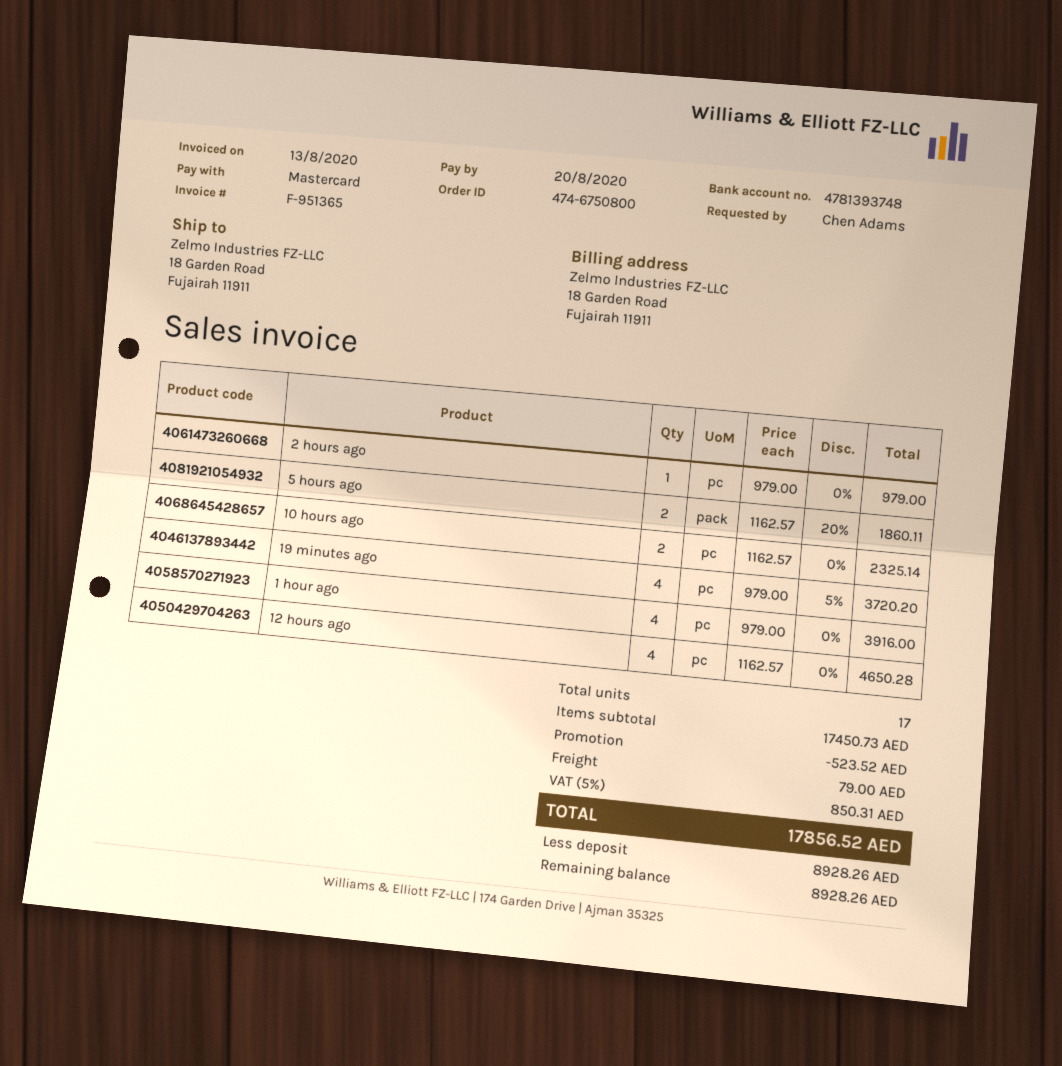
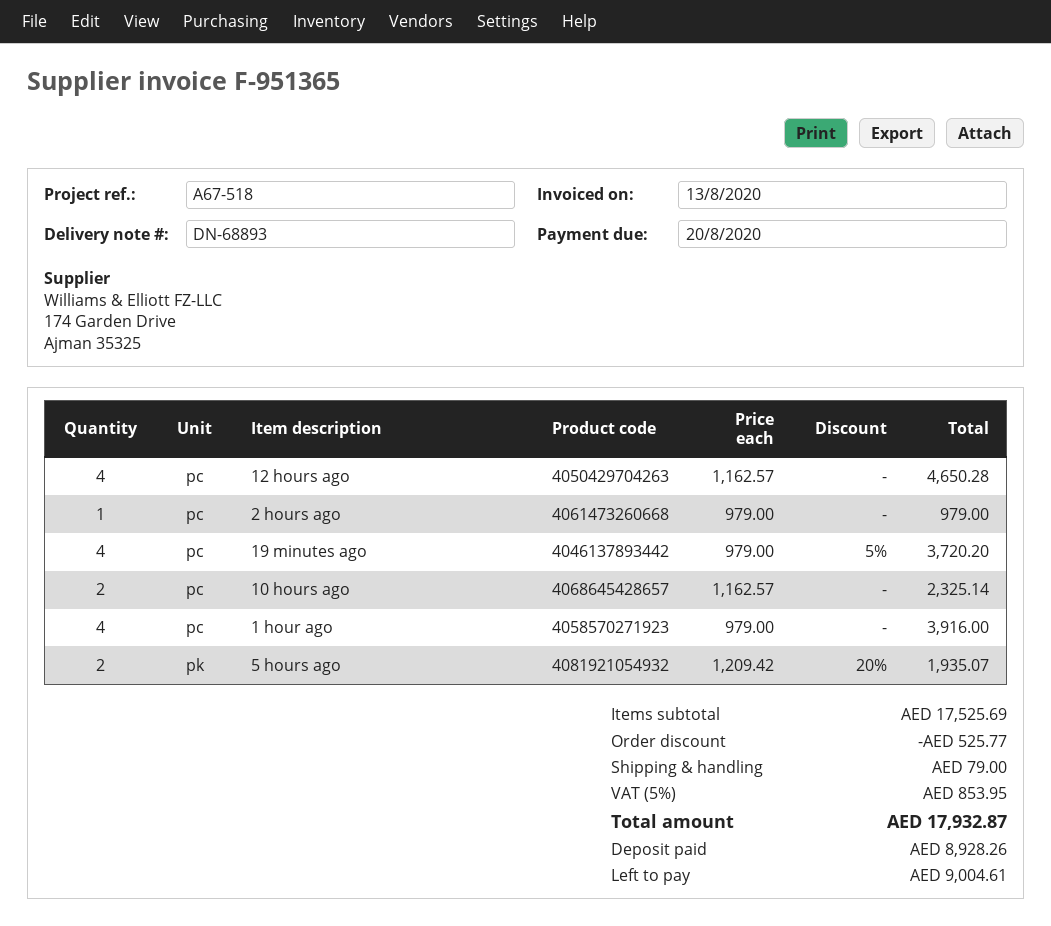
5 hours ago: 2 x 1162.57 - 20% = 1860.11 -> 2 x 1209.42 - 20% = 1935.07
subtotal: 17450.73 -> 17525.69
discount: 523.52 -> 525.77
tax: 5% = 850.31 -> 5% = 853.95
total: 17856.52 -> 17932.87
balance: 8928.26 -> 9004.61

